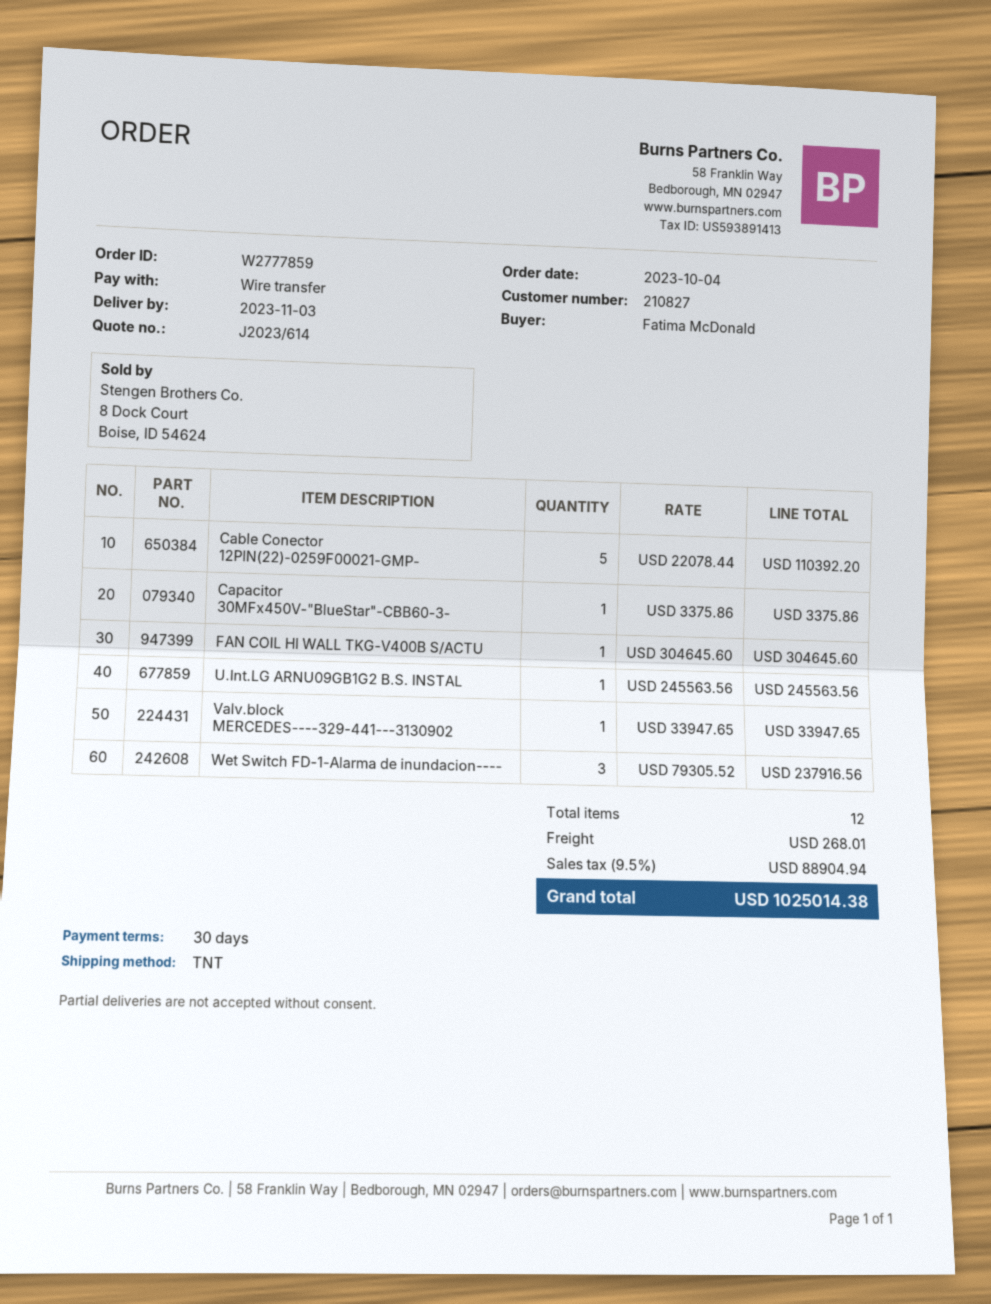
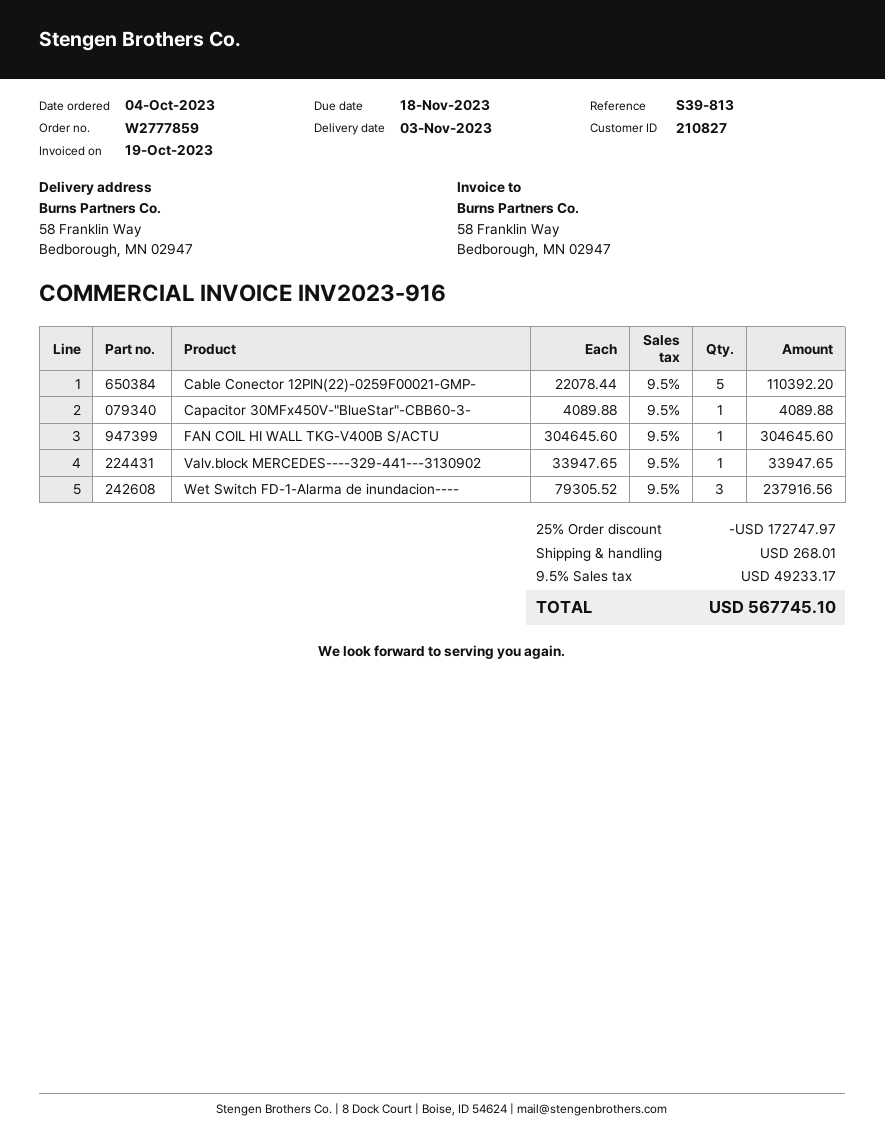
Capacitor 30MFx450V-"BlueStar"-CBB60-3-: 1 x 3375.86 = 3375.86 -> 1 x 4089.88 = 4089.88
U.Int.LG ARNU09GB1G2 B.S. INSTAL: 1 x 245563.56 = 245563.56 -> none
discount: none -> 25% = 172747.97
tax: 9.5% = 88904.94 -> 9.5% = 49233.17
total: 1025014.38 -> 567745.10

